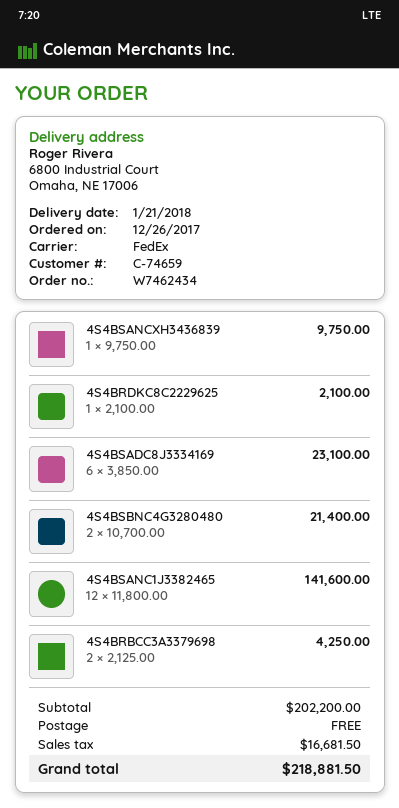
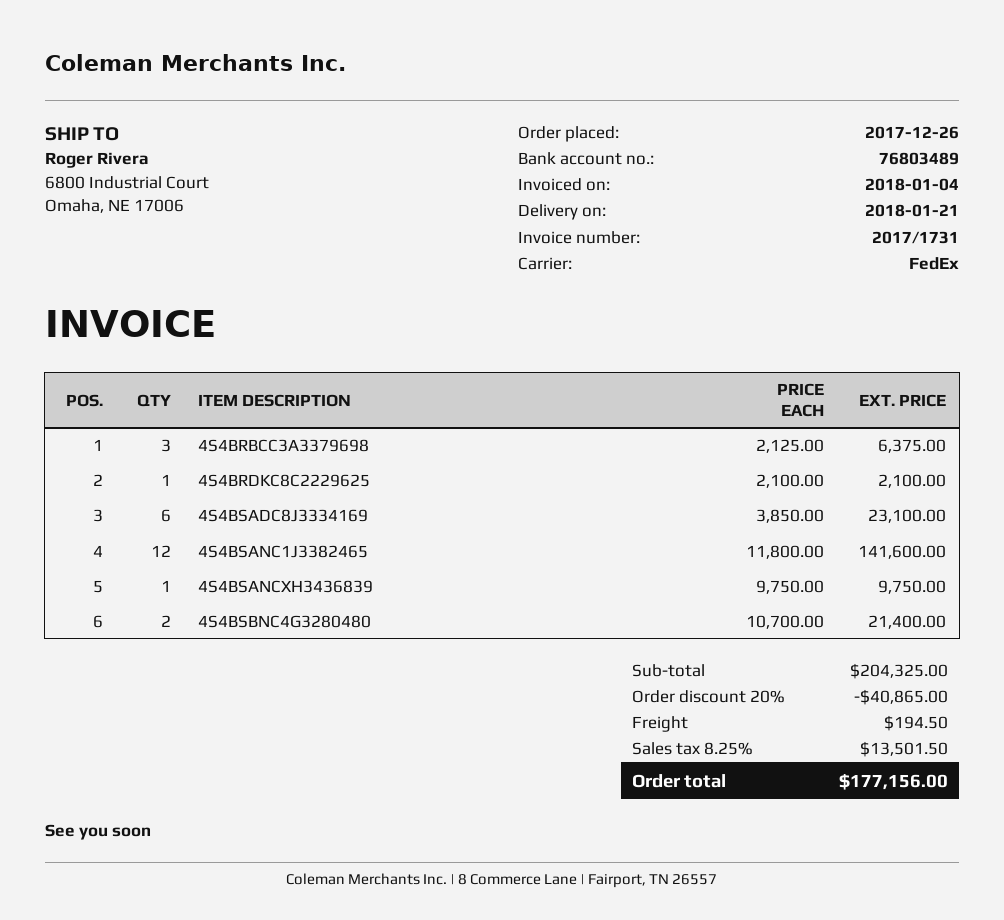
4S4BRBCC3A3379698: 2 x 2125.00 = 4250.00 -> 3 x 2125.00 = 6375.00
subtotal: 202200.00 -> 204325.00
discount: none -> 20% = 40865.00
shipping: 0.00 -> 194.50
tax: 16681.50 -> 13501.50
total: 218881.50 -> 177156.00

